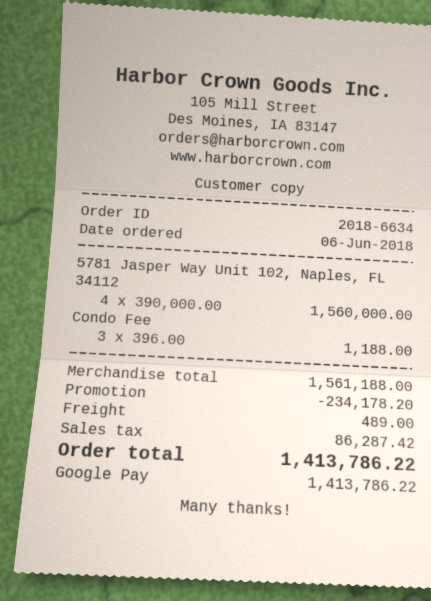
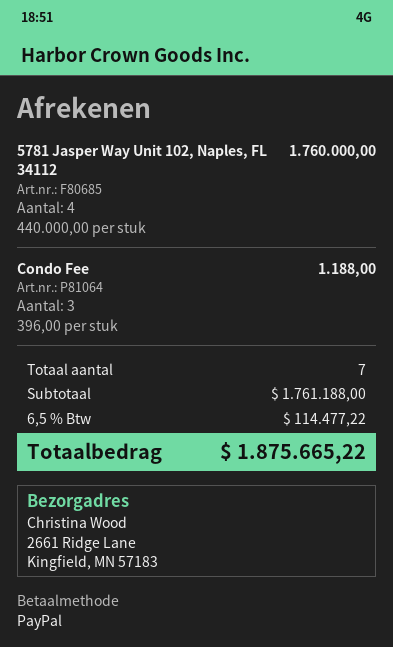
payment method: Google Pay -> PayPal
5781 Jasper Way Unit 102, Naples, FL 34112: 4 x 390000.00 = 1560000.00 -> 4 x 440000.00 = 1760000.00
subtotal: 1561188.00 -> 1761188.00
discount: 234178.20 -> none
shipping: 489.00 -> none
tax: 86287.42 -> 114477.22
total: 1413786.22 -> 1875665.22

